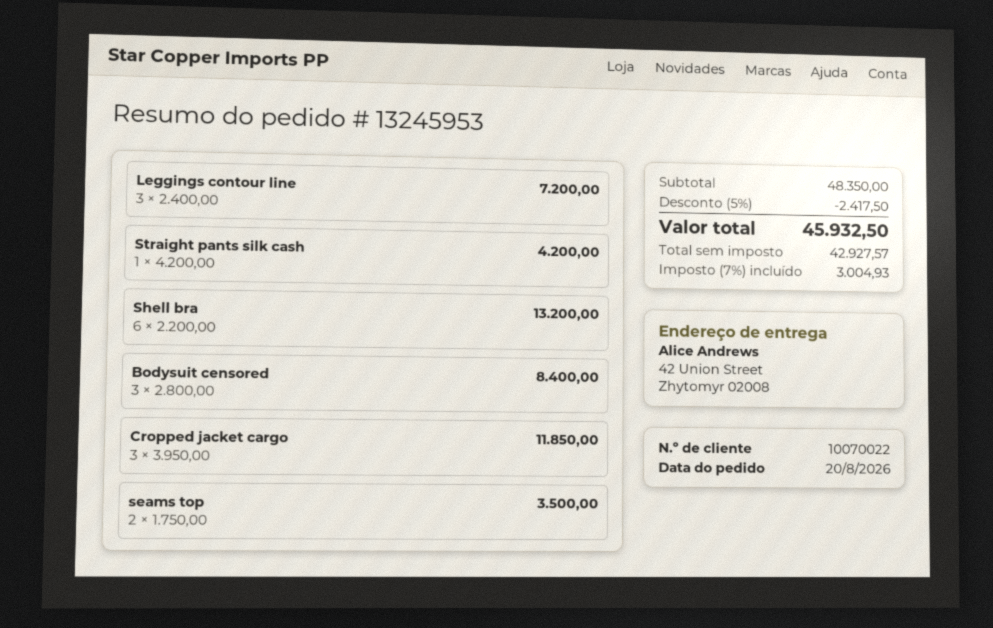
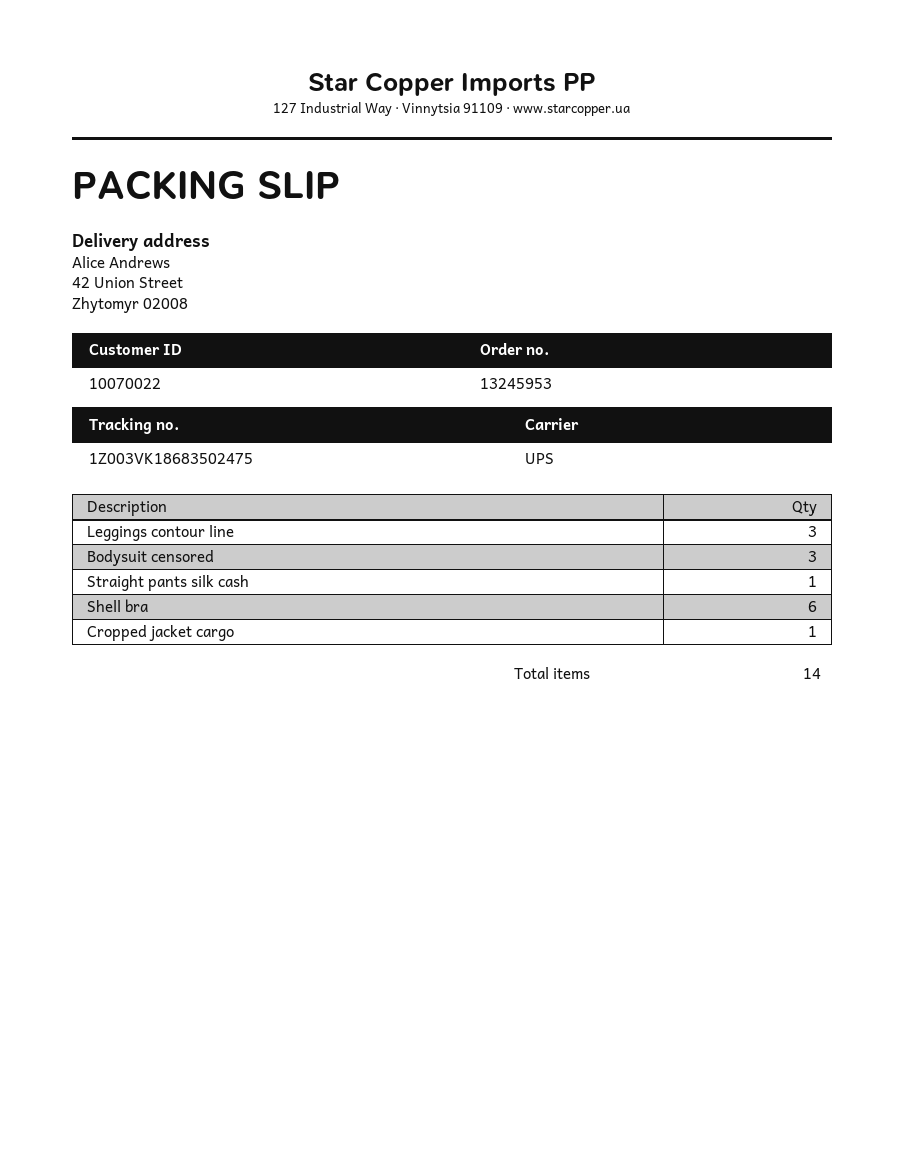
Cropped jacket cargo: 3 -> 1
seams top: 2 -> none

